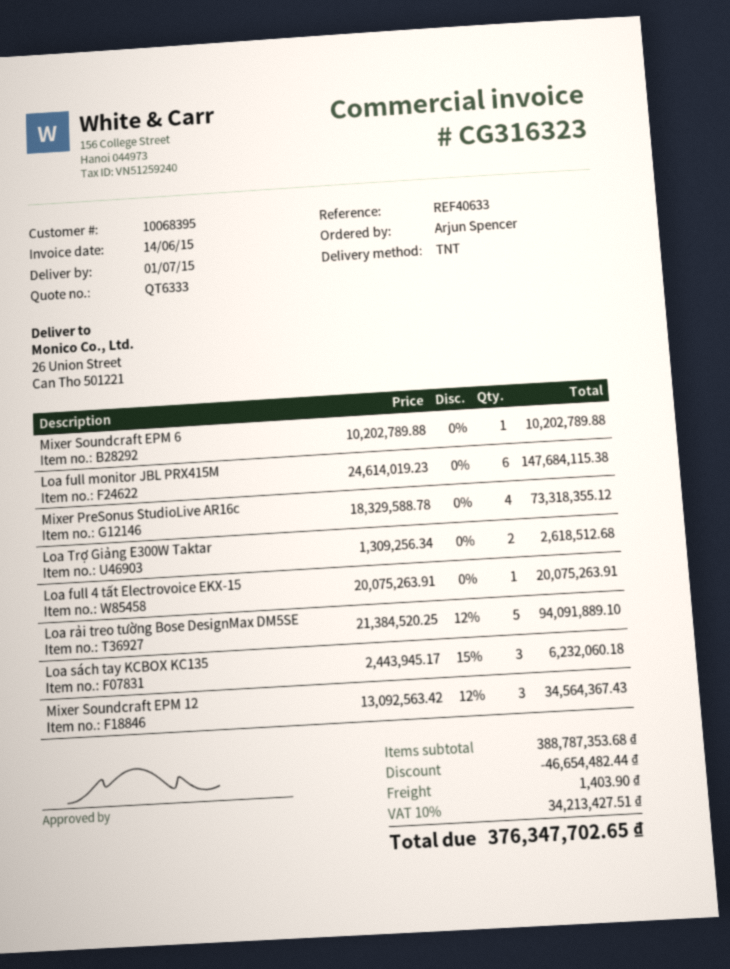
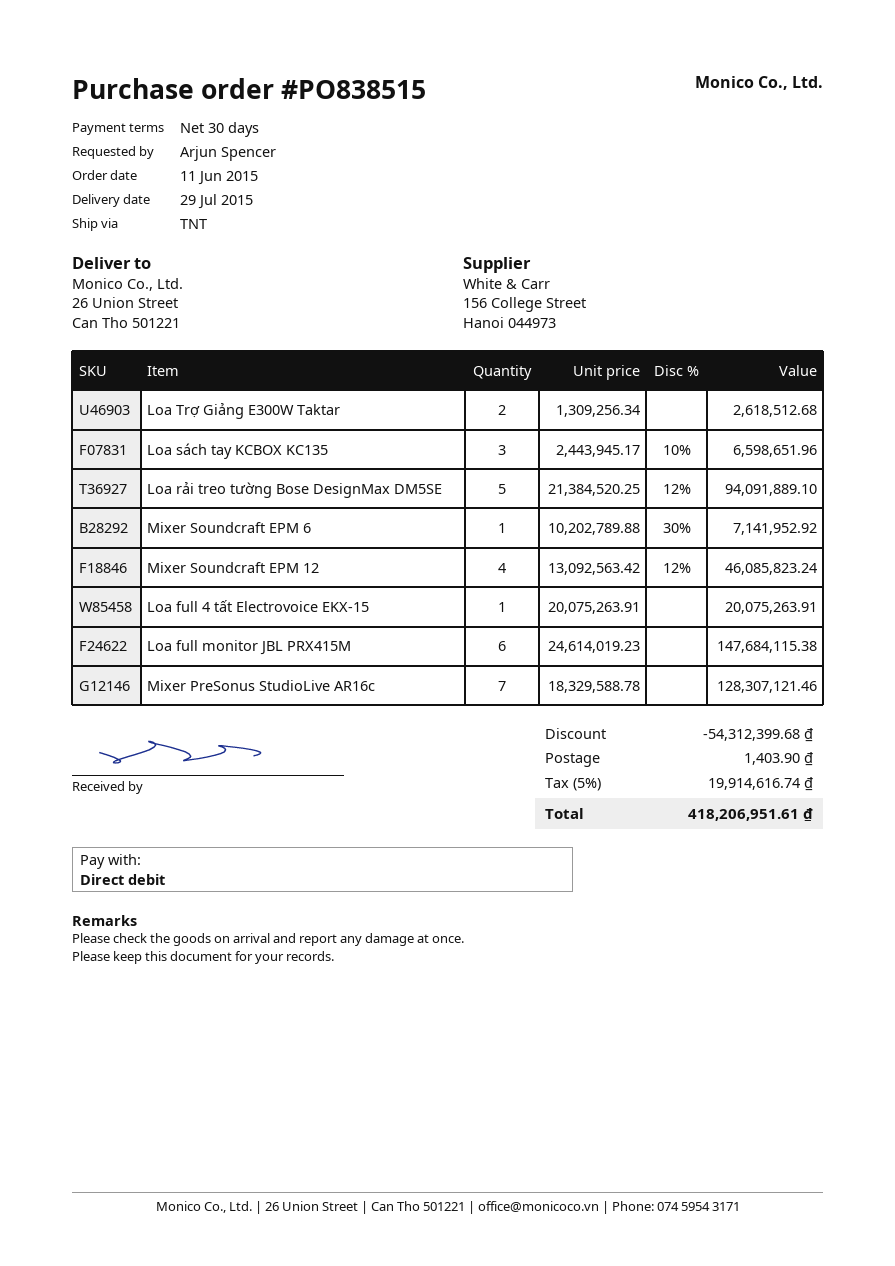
delivery date: 2015-07-01 -> 2015-07-29
Mixer Soundcraft EPM 6: 1 x 10202789.88 = 10202789.88 -> 1 x 10202789.88 - 30% = 7141952.92
Mixer PreSonus StudioLive AR16c: 4 x 18329588.78 = 73318355.12 -> 7 x 18329588.78 = 128307121.46
Loa sách tay KCBOX KC135: 3 x 2443945.17 - 15% = 6232060.18 -> 3 x 2443945.17 - 10% = 6598651.96
Mixer Soundcraft EPM 12: 3 x 13092563.42 - 12% = 34564367.43 -> 4 x 13092563.42 - 12% = 46085823.24
discount: 46654482.44 -> 54312399.68
tax: 10% = 34213427.51 -> 5% = 19914616.74
total: 376347702.65 -> 418206951.61

